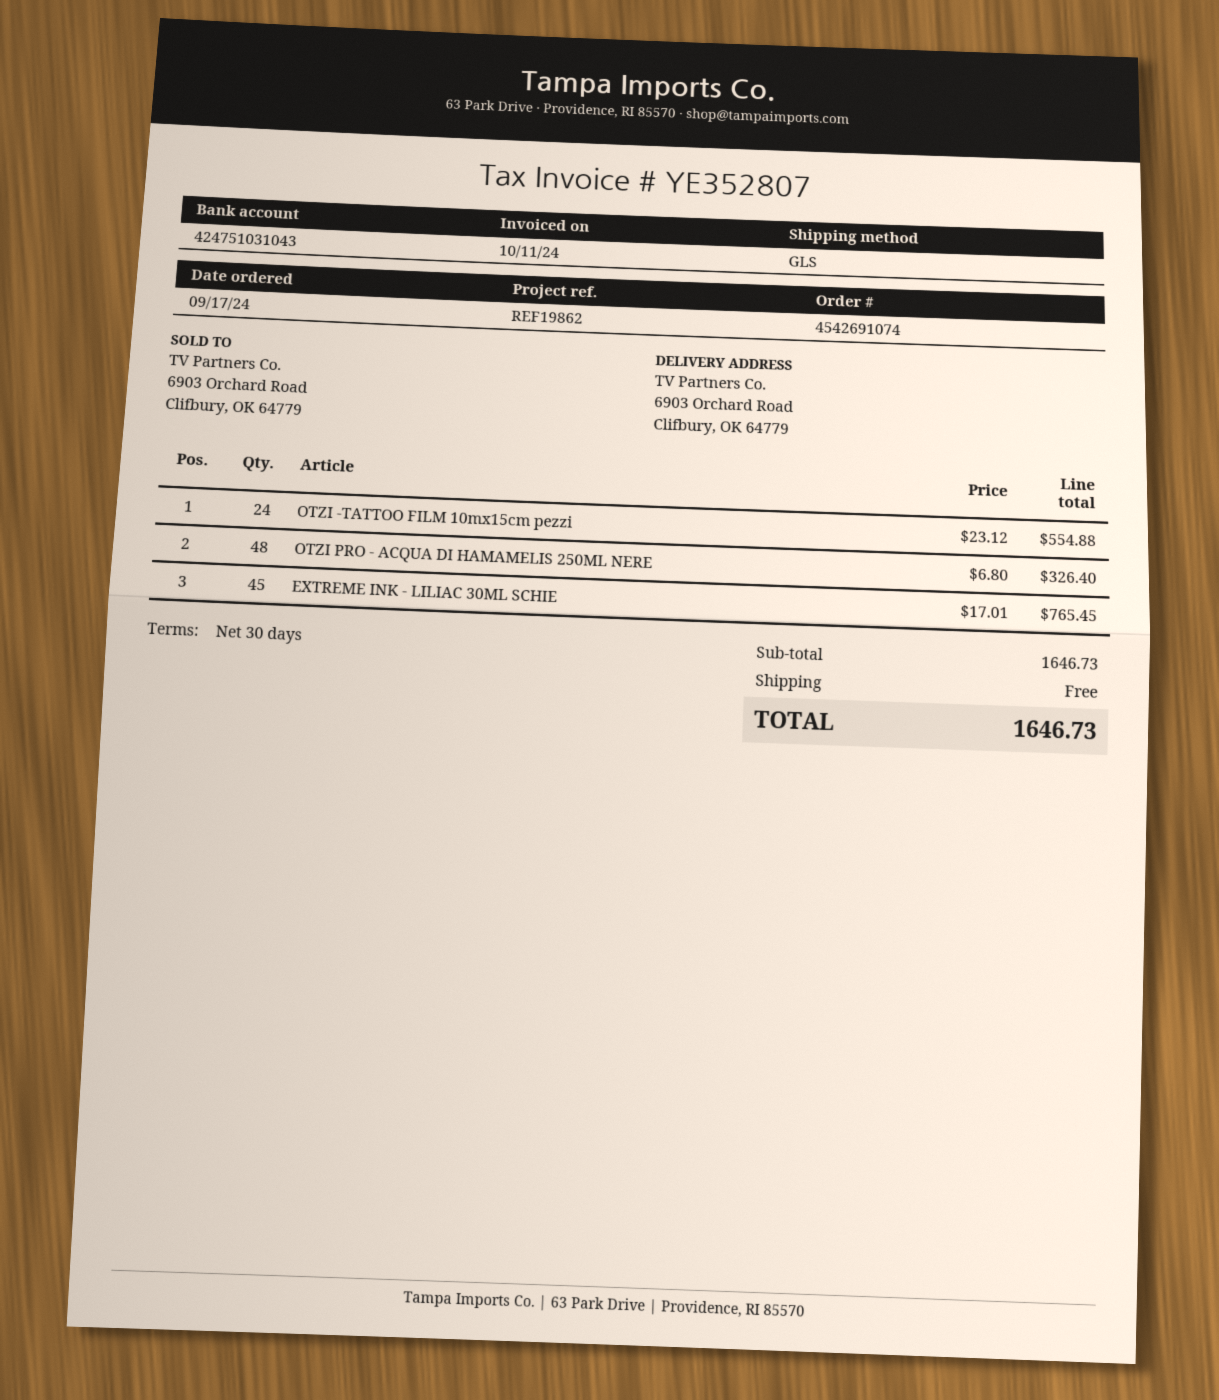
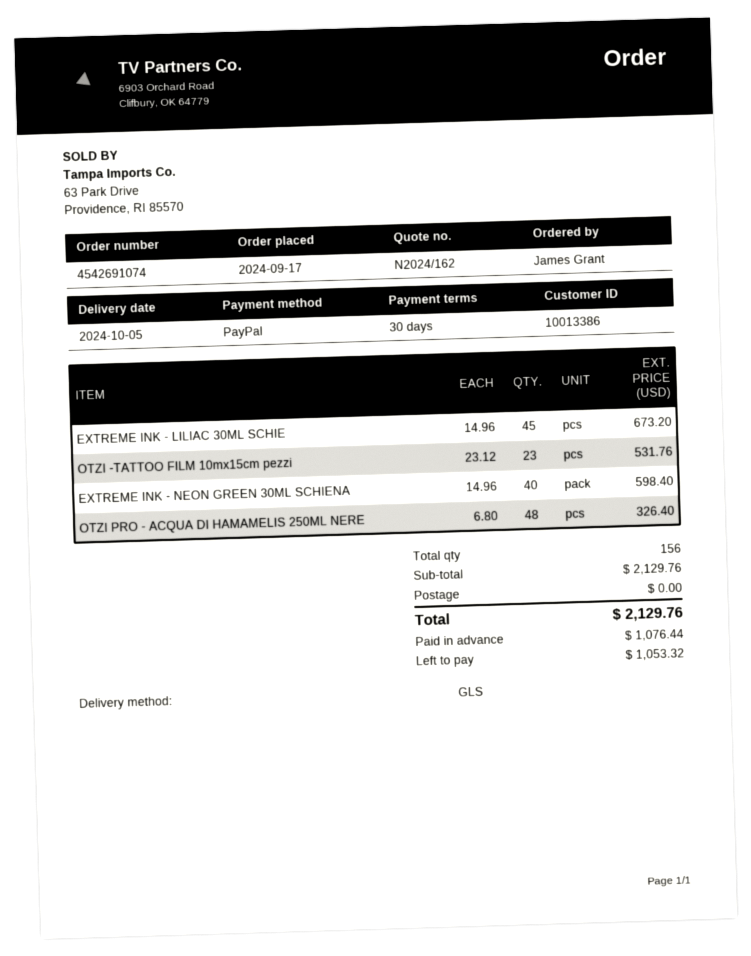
OTZI -TATTOO FILM 10mx15cm pezzi: 24 x 23.12 = 554.88 -> 23 x 23.12 = 531.76
EXTREME INK - LILIAC 30ML SCHIE: 45 x 17.01 = 765.45 -> 45 x 14.96 = 673.20
EXTREME INK - NEON GREEN 30ML SCHIENA: none -> 40 x 14.96 = 598.40
subtotal: 1646.73 -> 2129.76
total: 1646.73 -> 2129.76

